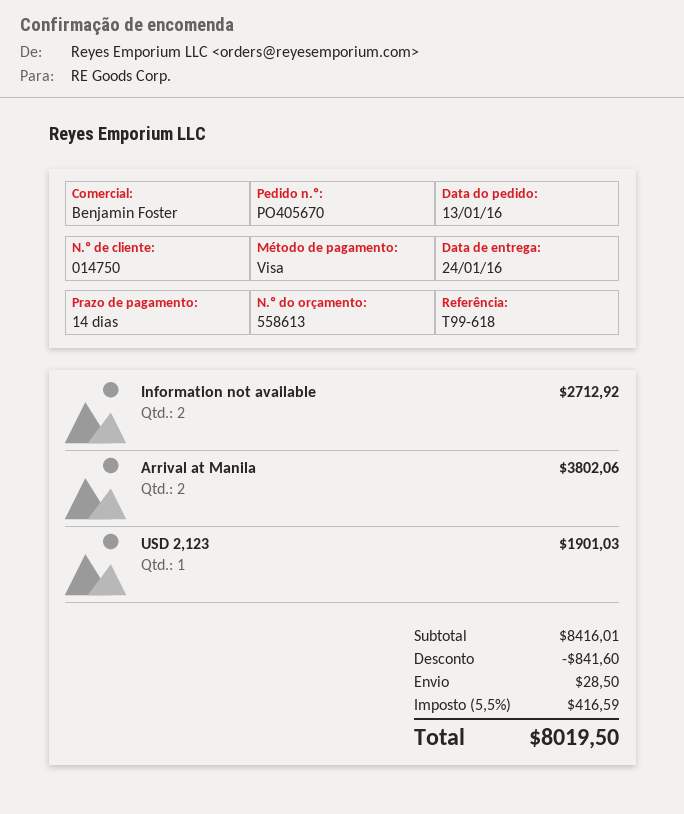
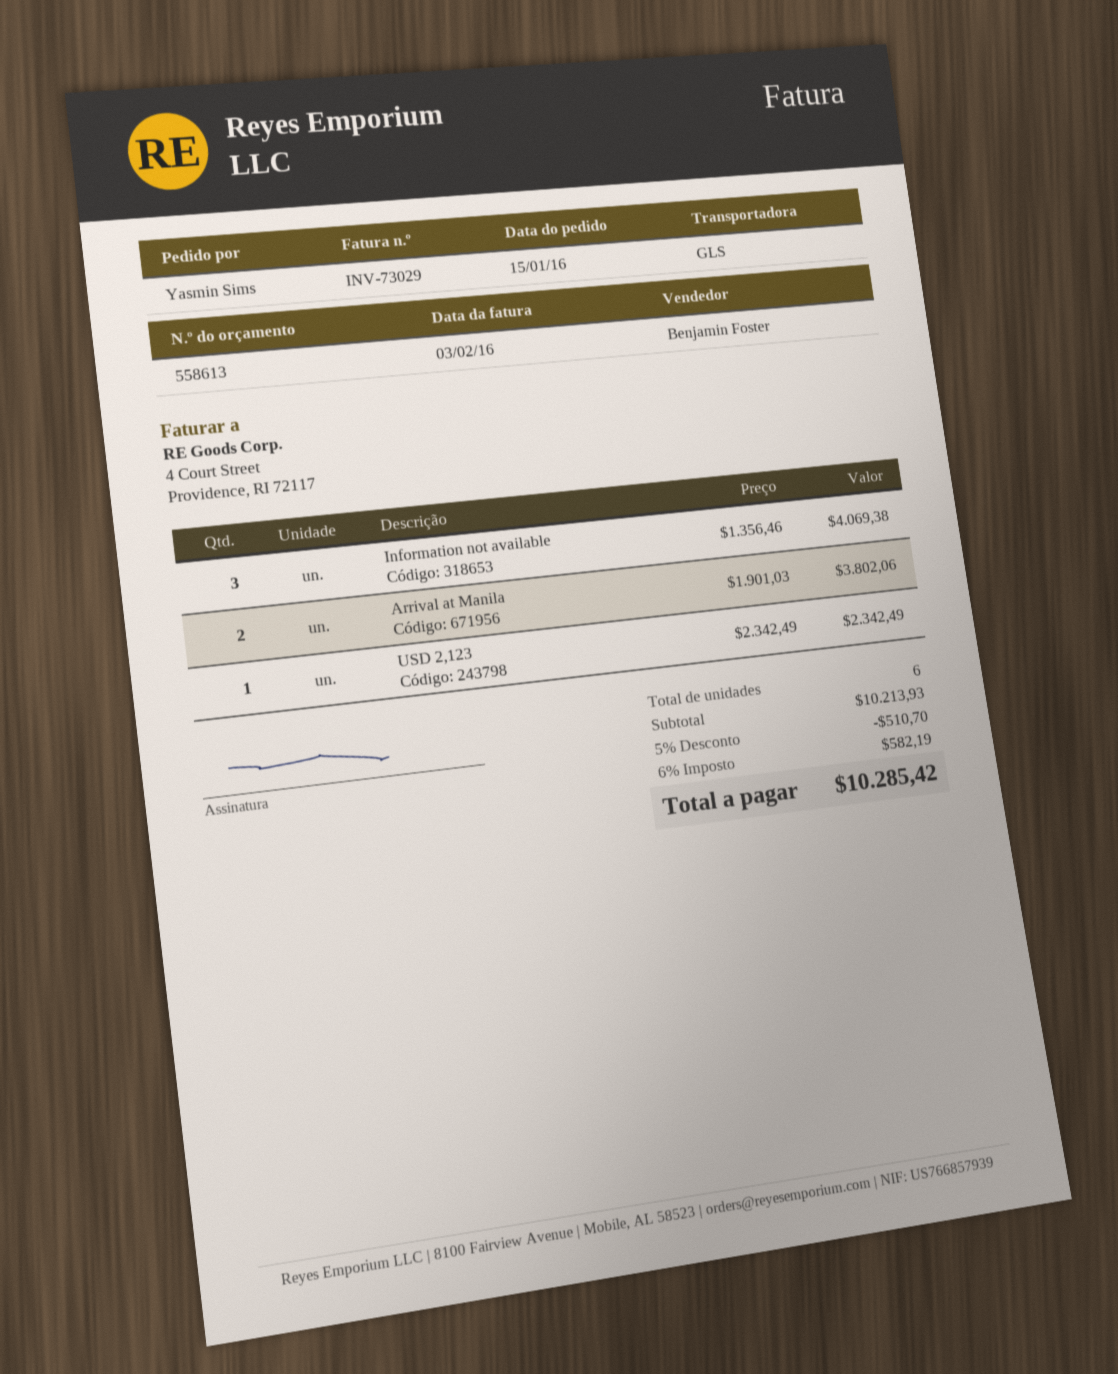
order date: 2016-01-13 -> 2016-01-15
Information not available: 2 for 2712.92 -> 3 for 4069.38
USD 2,123: 1 for 1901.03 -> 1 for 2342.49
subtotal: 8416.01 -> 10213.93
discount: 841.60 -> 510.70
shipping: 28.50 -> none
tax: 5.5% = 416.59 -> 6% = 582.19
total: 8019.50 -> 10285.42

